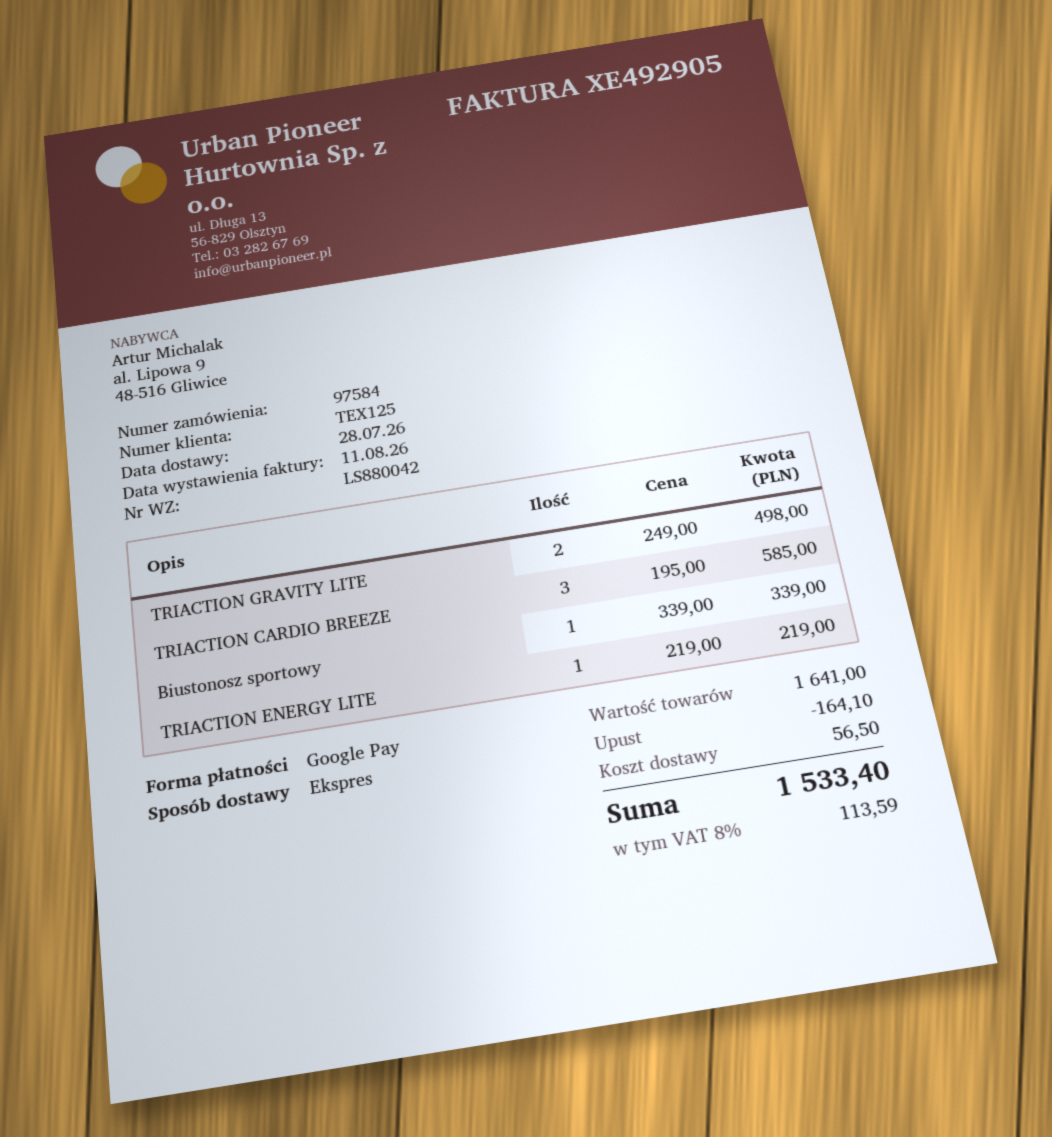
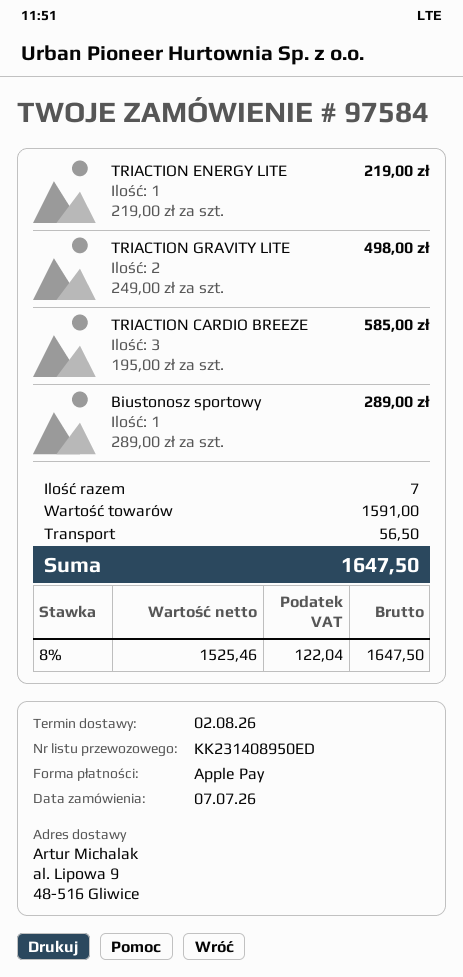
delivery date: 2026-07-28 -> 2026-08-02
payment method: Google Pay -> Apple Pay
Biustonosz sportowy: 1 x 339.00 = 339.00 -> 1 x 289.00 = 289.00
subtotal: 1641.00 -> 1591.00
discount: 164.10 -> none
tax: 8% = 113.59 -> 8% = 122.04
total: 1533.40 -> 1647.50

